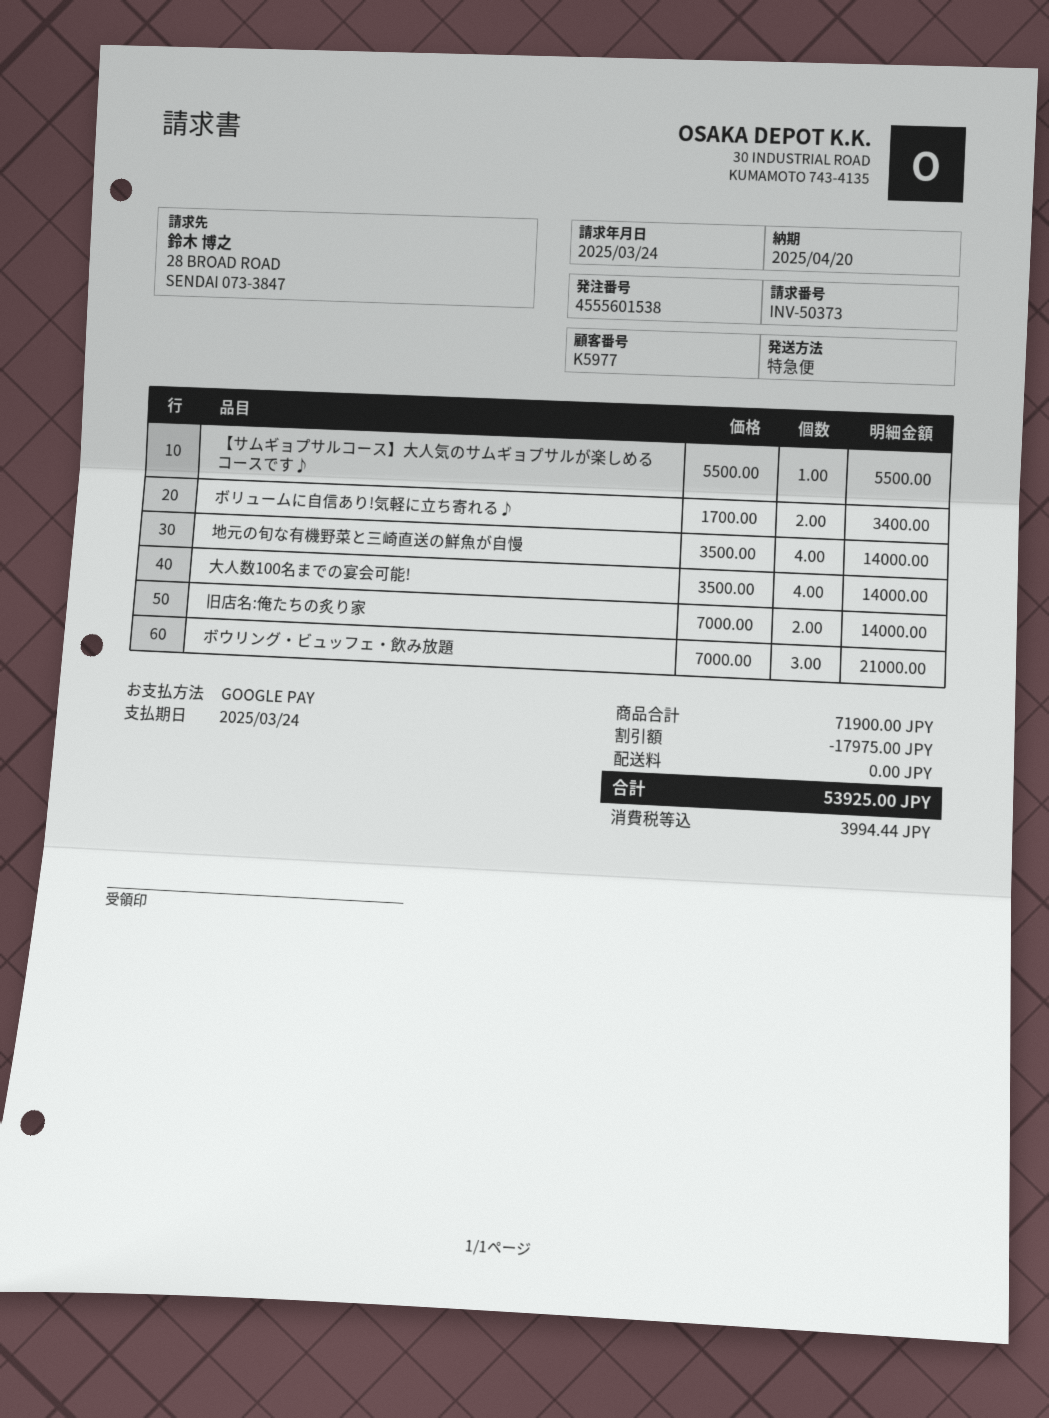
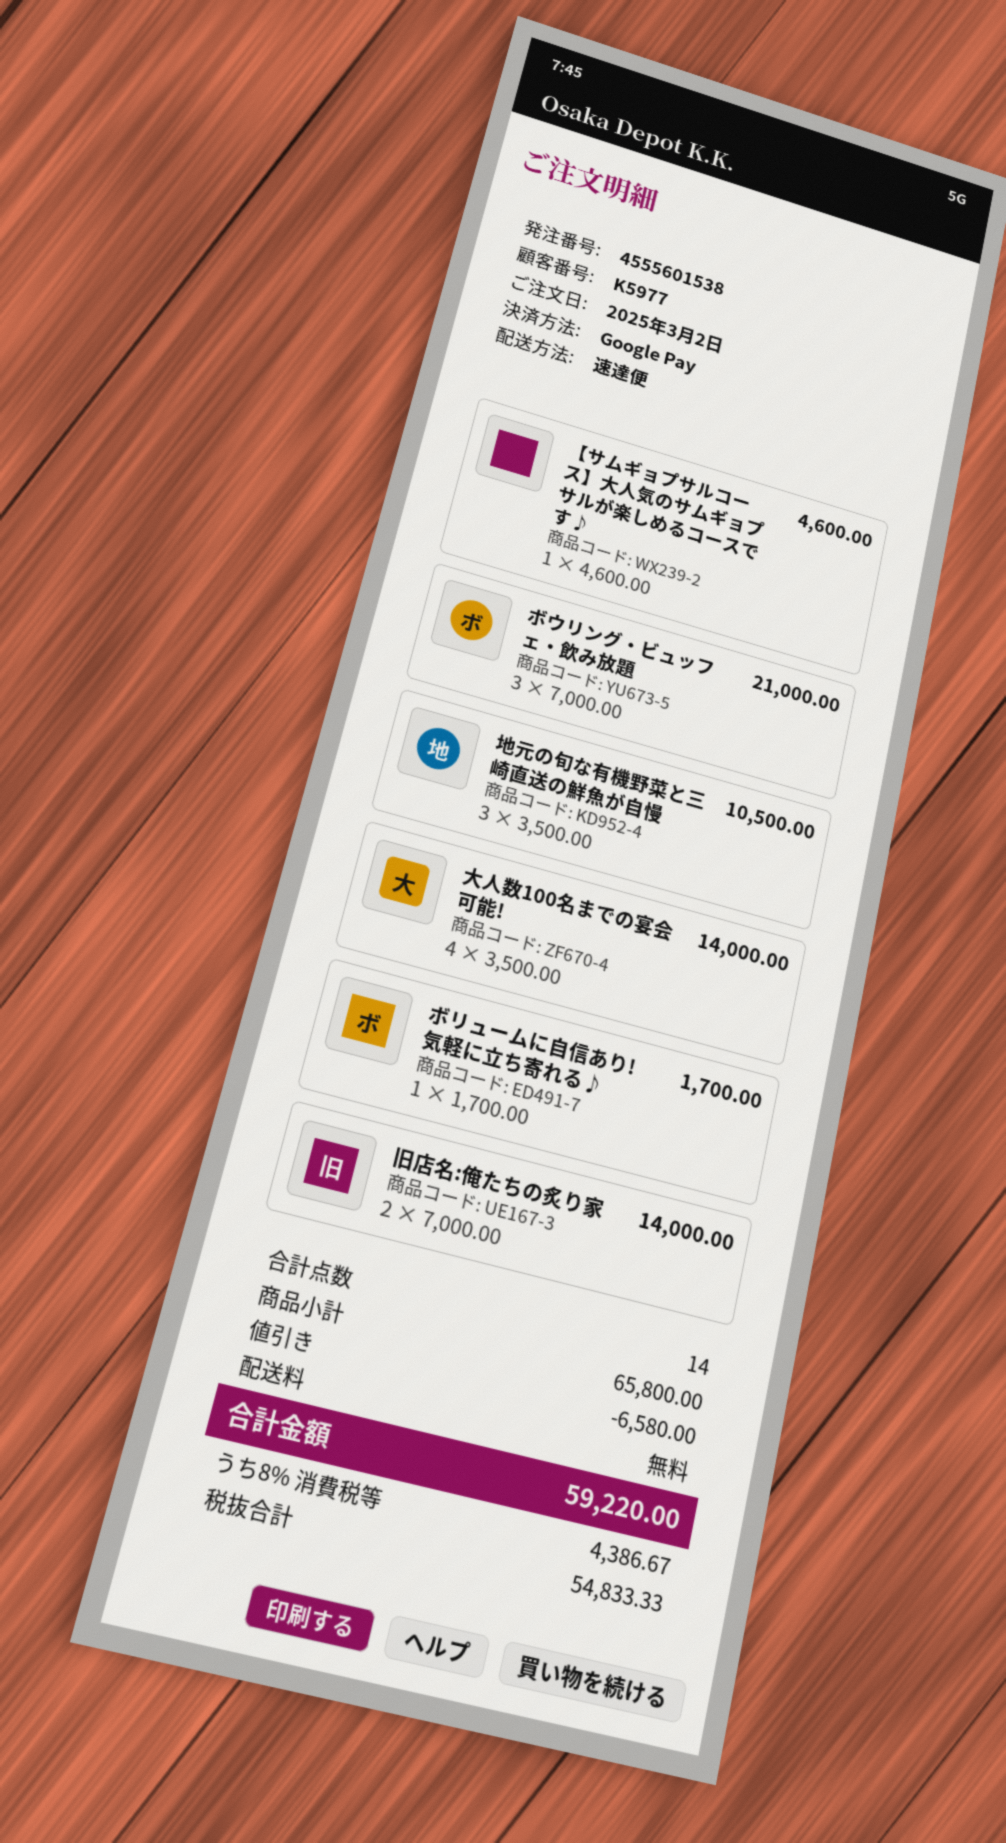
【サムギョプサルコース】大人気のサムギョプサルが楽しめるコースです♪: 1 x 5500.00 = 5500.00 -> 1 x 4600.00 = 4600.00
ボリュームに自信あり!気軽に立ち寄れる♪: 2 x 1700.00 = 3400.00 -> 1 x 1700.00 = 1700.00
地元の旬な有機野菜と三崎直送の鮮魚が自慢: 4 x 3500.00 = 14000.00 -> 3 x 3500.00 = 10500.00
subtotal: 71900.00 -> 65800.00
discount: 17975.00 -> 6580.00
tax: 3994.44 -> 4386.67
total: 53925.00 -> 59220.00

